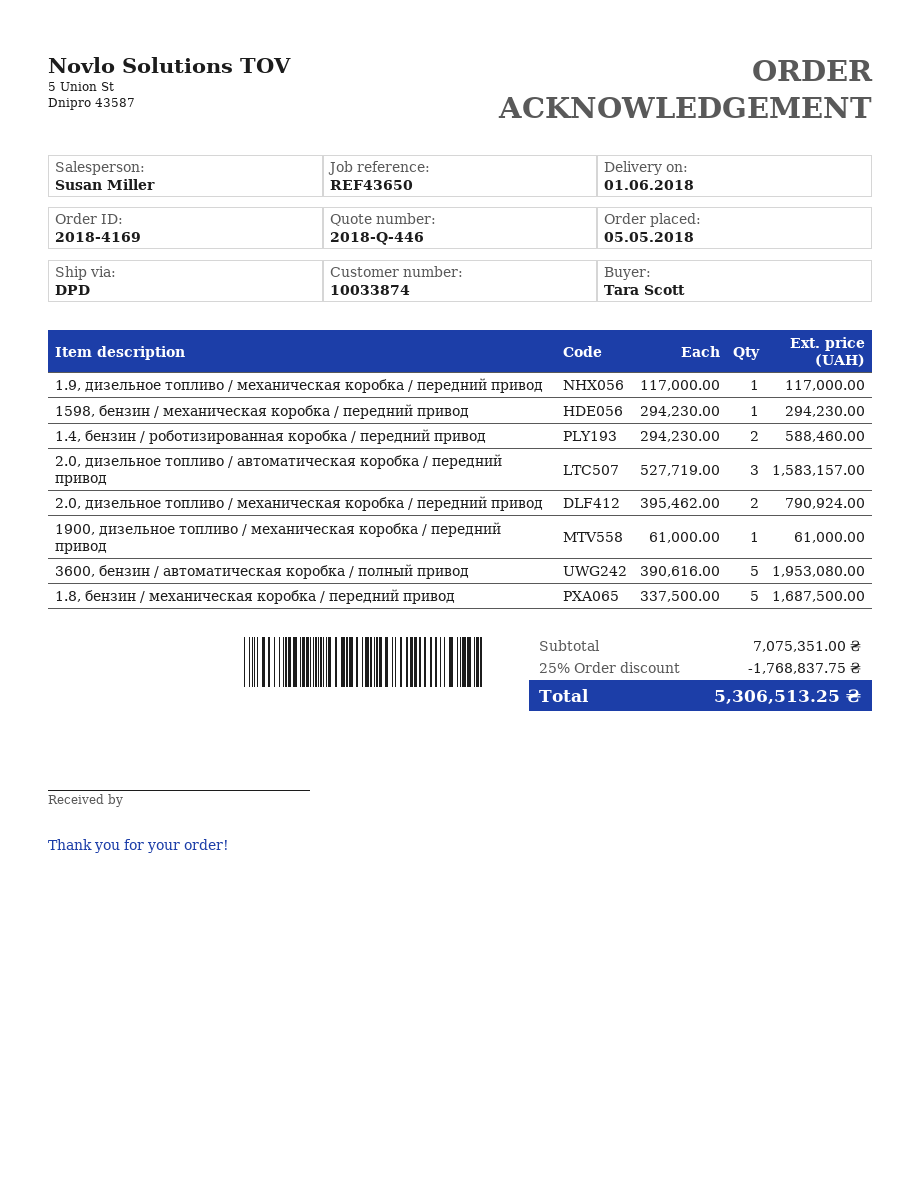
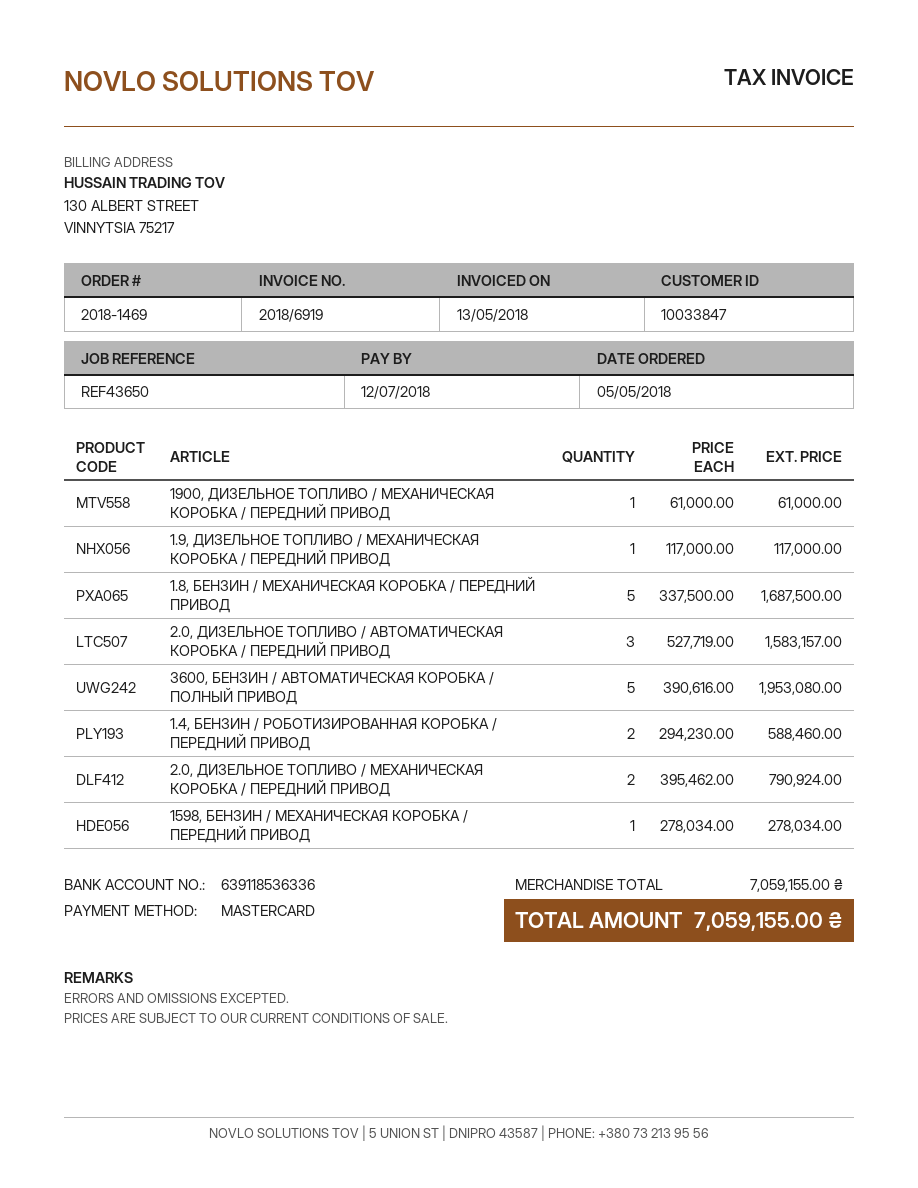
order number: 2018-4169 -> 2018-1469
customer number: 10033874 -> 10033847
1598, бензин / механическая коробка / передний привод: 1 x 294230.00 = 294230.00 -> 1 x 278034.00 = 278034.00
subtotal: 7075351.00 -> 7059155.00
discount: 25% = 1768837.75 -> none
total: 5306513.25 -> 7059155.00

